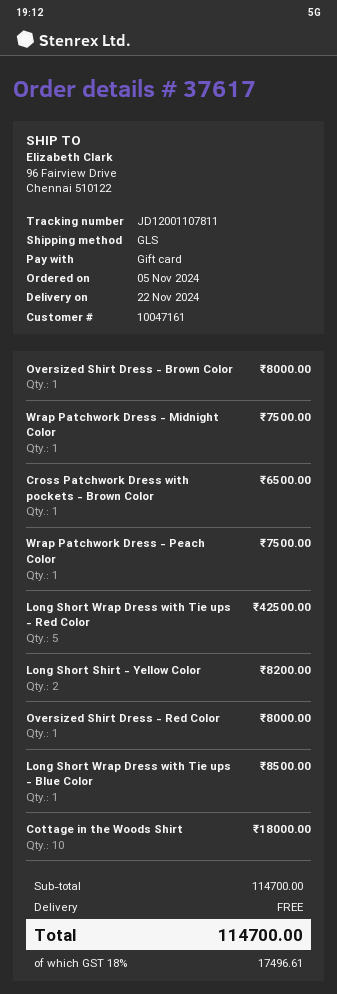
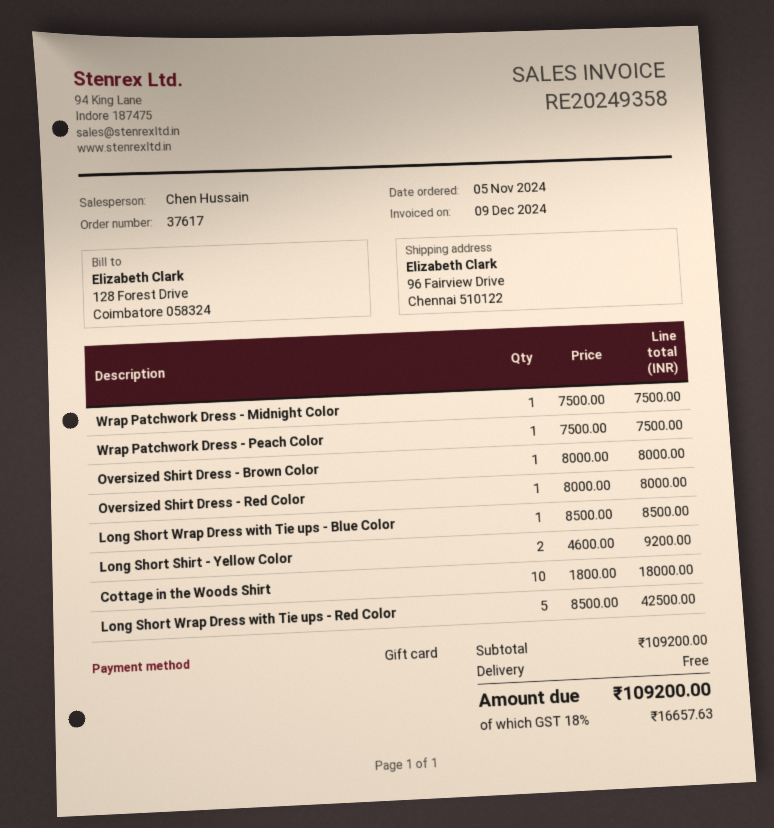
Cross Patchwork Dress with pockets - Brown Color: 1 for 6500.00 -> none
Long Short Shirt - Yellow Color: 2 for 8200.00 -> 2 for 9200.00
subtotal: 114700.00 -> 109200.00
tax: 18% = 17496.61 -> 18% = 16657.63
total: 114700.00 -> 109200.00

